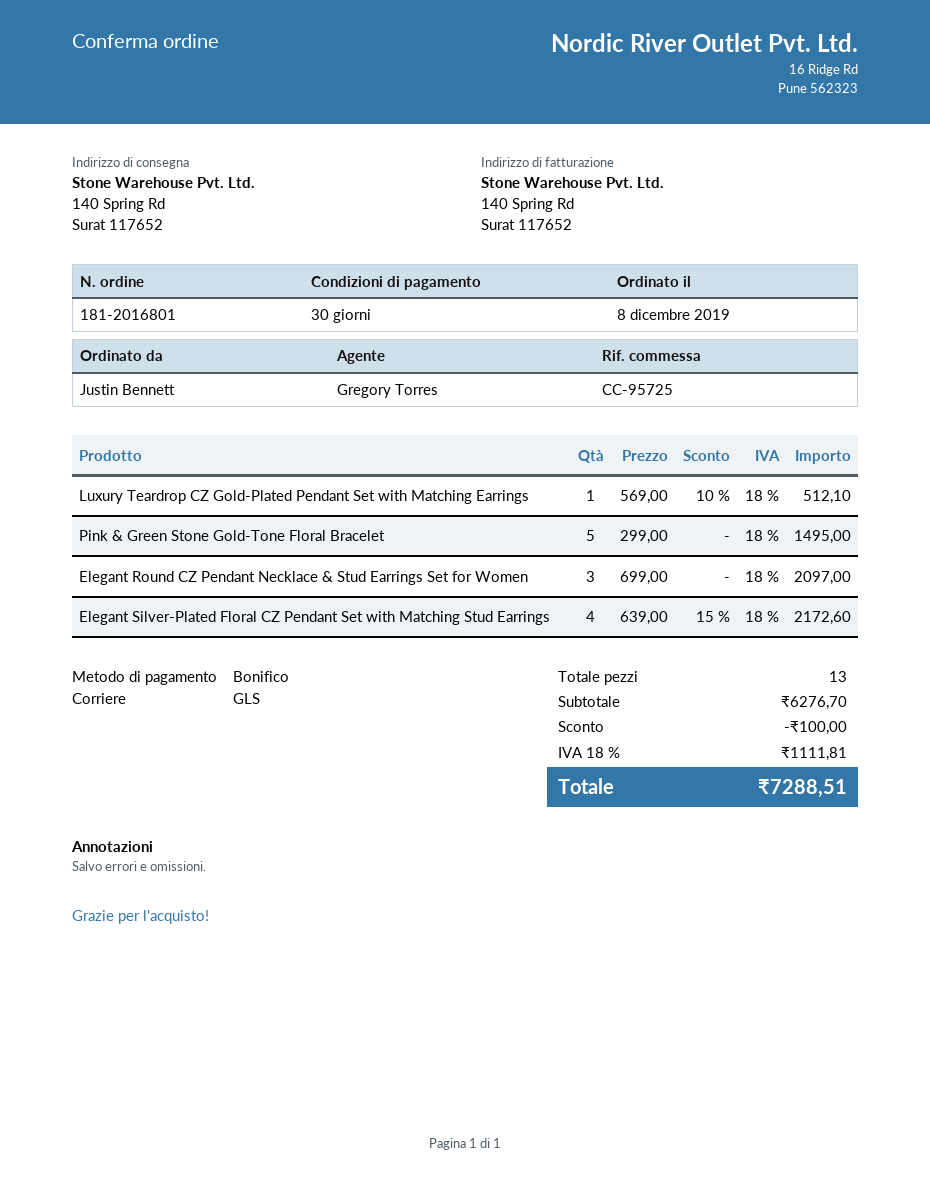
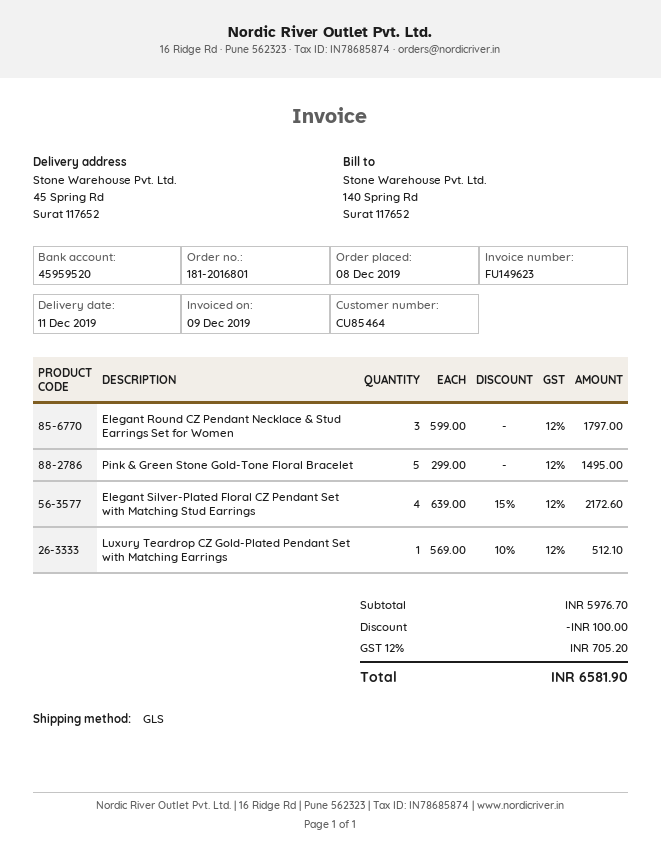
ship to: 140 Spring Rd, Surat 117652 -> 45 Spring Rd, Surat 117652
Elegant Round CZ Pendant Necklace & Stud Earrings Set for Women: 3 x 699.00 = 2097.00 -> 3 x 599.00 = 1797.00
subtotal: 6276.70 -> 5976.70
tax: 18% = 1111.81 -> 12% = 705.20
total: 7288.51 -> 6581.90

